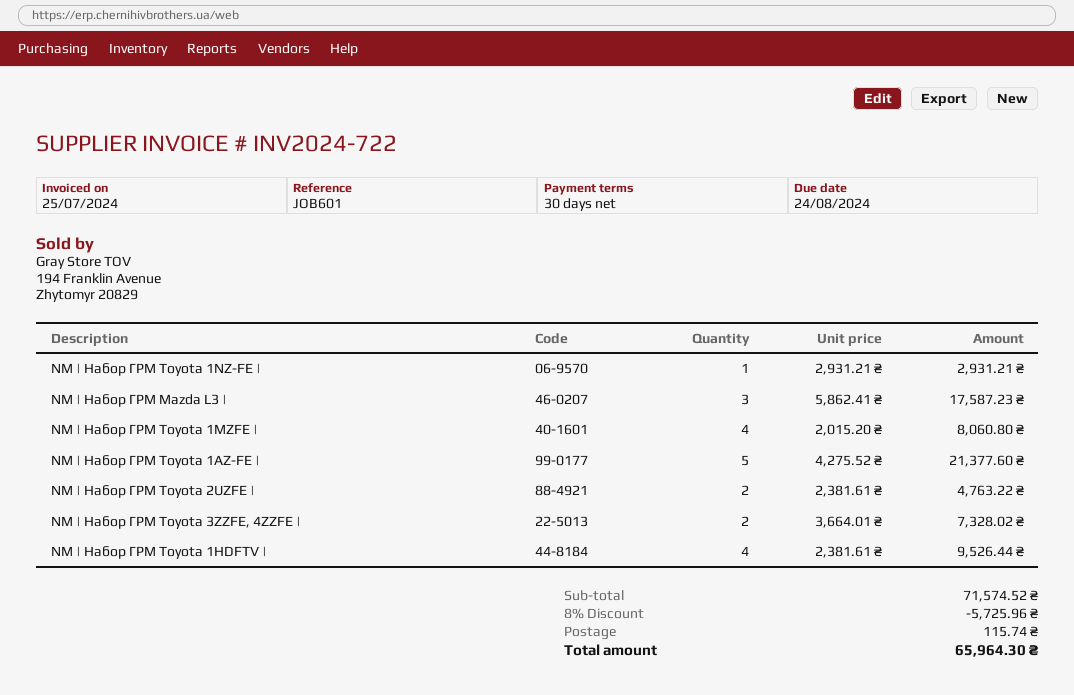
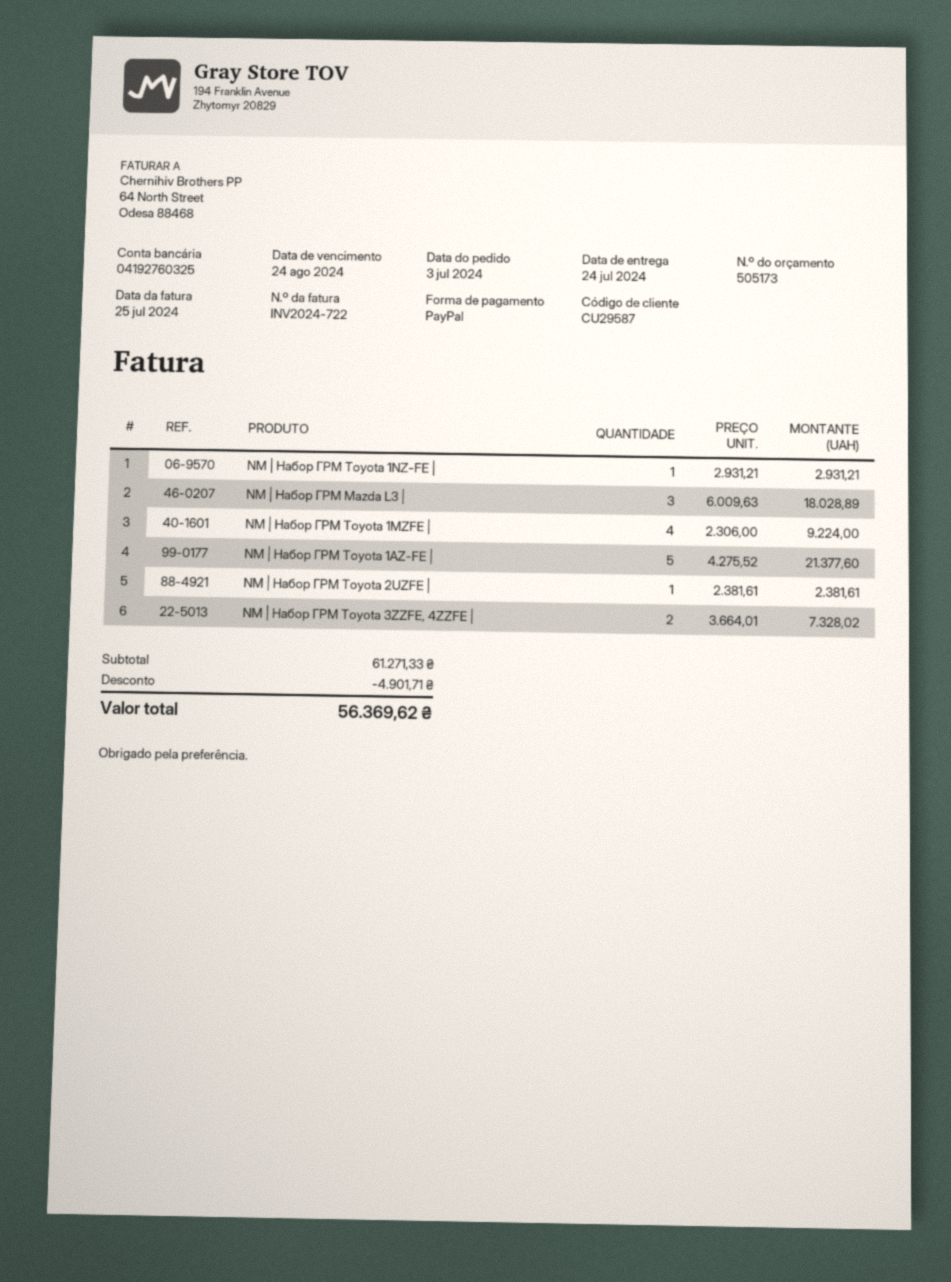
NM | Набор ГРМ Mazda L3 |: 3 x 5862.41 = 17587.23 -> 3 x 6009.63 = 18028.89
NM | Набор ГРМ Toyota 1MZFE |: 4 x 2015.20 = 8060.80 -> 4 x 2306.00 = 9224.00
NM | Набор ГРМ Toyota 2UZFE |: 2 x 2381.61 = 4763.22 -> 1 x 2381.61 = 2381.61
NM | Набор ГРМ Toyota 1HDFTV |: 4 x 2381.61 = 9526.44 -> none
subtotal: 71574.52 -> 61271.33
discount: 5725.96 -> 4901.71
shipping: 115.74 -> none
total: 65964.30 -> 56369.62

